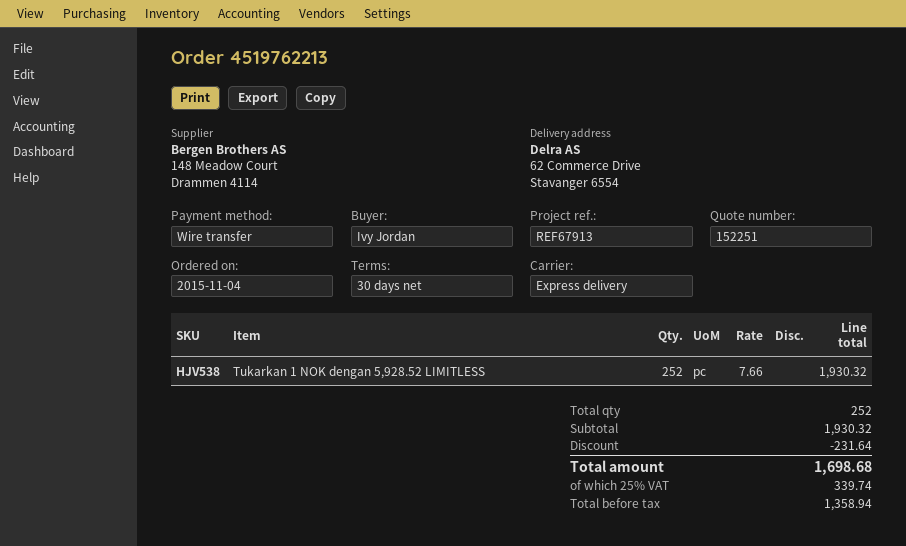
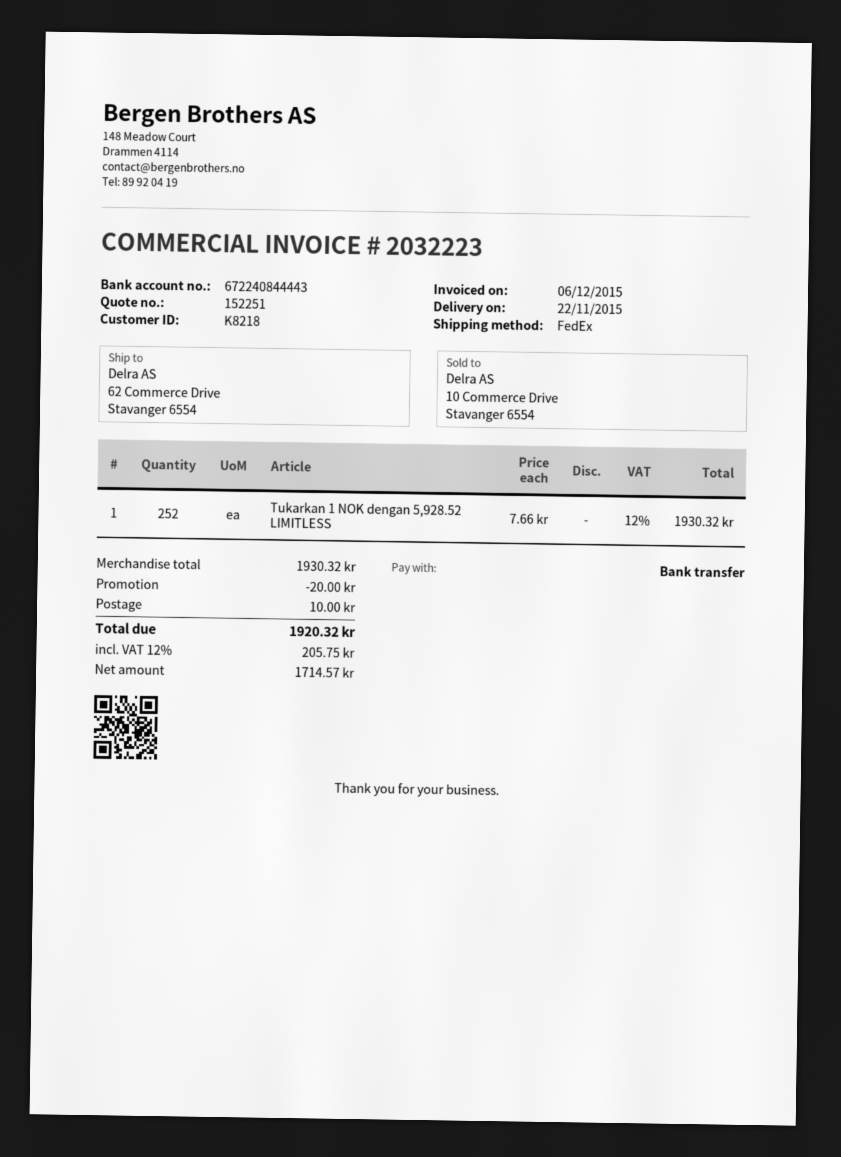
shipping method: express -> FedEx
discount: 231.64 -> 20.00
shipping: none -> 10.00
net: 1358.94 -> 1714.57
tax: 25% = 339.74 -> 12% = 205.75
total: 1698.68 -> 1920.32

